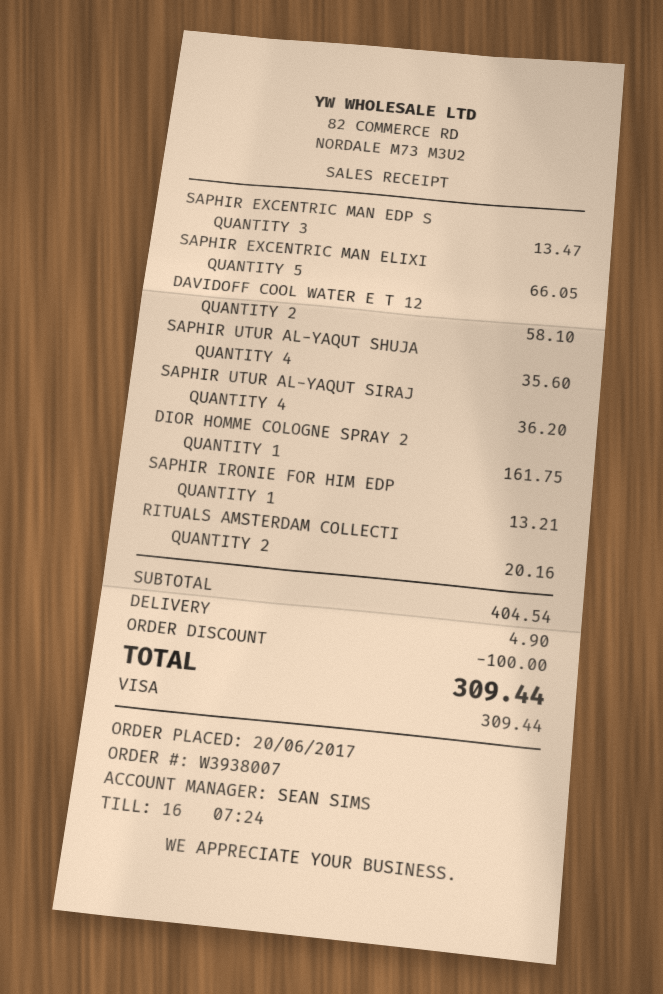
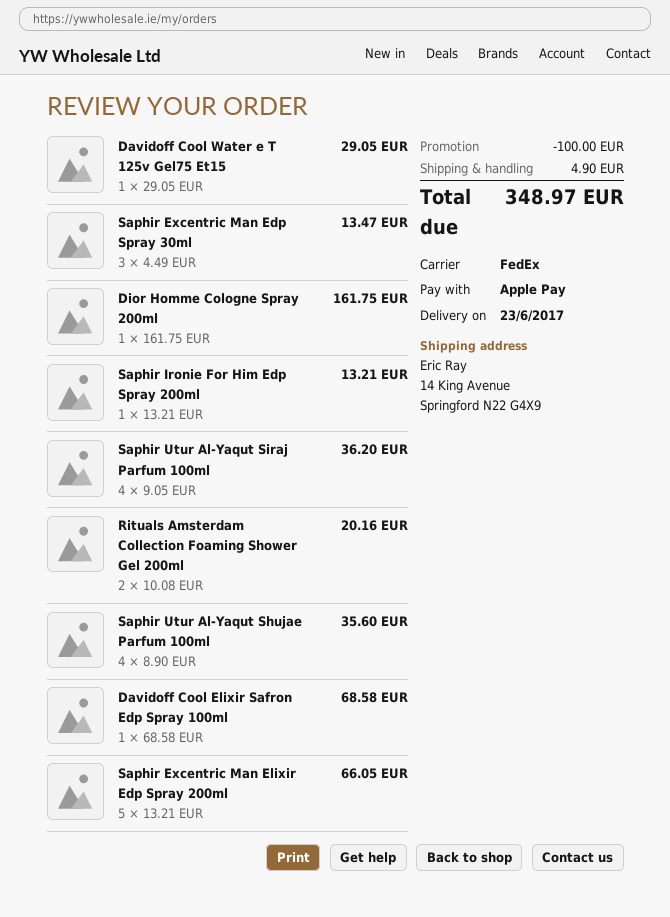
payment method: Visa -> Apple Pay
DAVIDOFF COOL WATER E T 12: 2 for 58.10 -> 1 for 29.05
Davidoff Cool Elixir Safron Edp Spray 100ml: none -> 1 for 68.58
total: 309.44 -> 348.97

